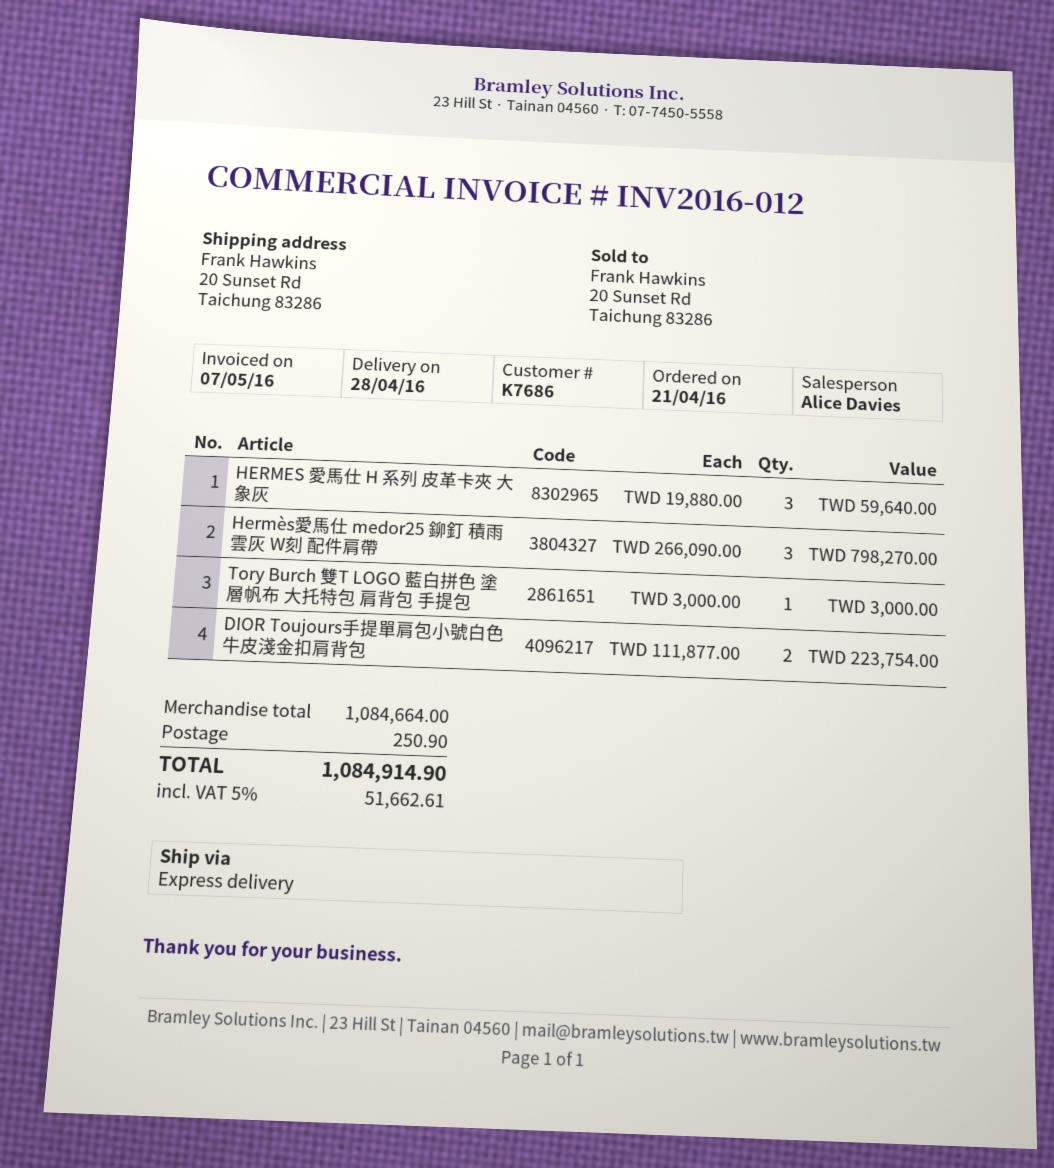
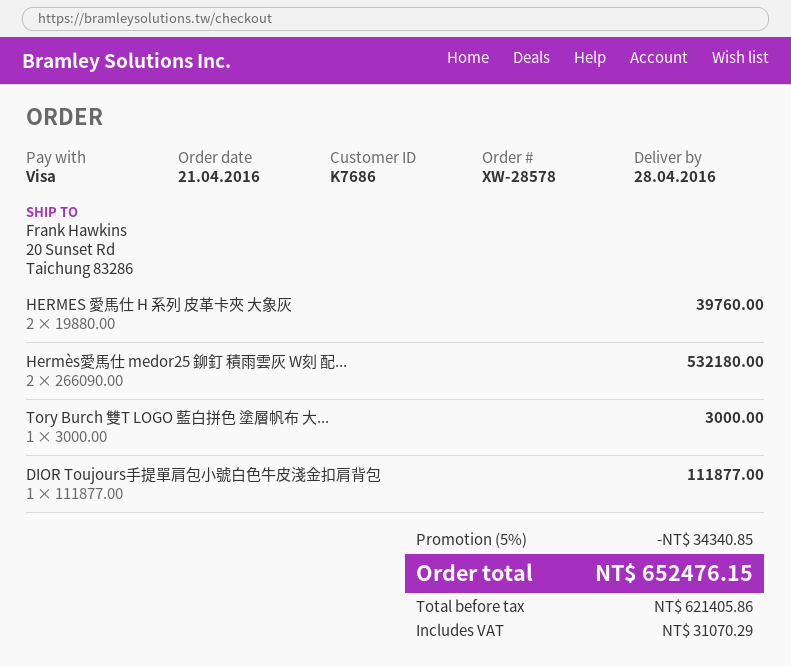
HERMES 愛馬仕 H 系列 皮革卡夾 大象灰: 3 x 19880.00 = 59640.00 -> 2 x 19880.00 = 39760.00
Hermès愛馬仕 medor25 鉚釘 積雨雲灰 W刻 配件肩帶: 3 x 266090.00 = 798270.00 -> 2 x 266090.00 = 532180.00
DIOR Toujours手提單肩包小號白色牛皮淺金扣肩背包: 2 x 111877.00 = 223754.00 -> 1 x 111877.00 = 111877.00
discount: none -> 5% = 34340.85
shipping: 250.90 -> none
tax: 51662.61 -> 31070.29
total: 1084914.90 -> 652476.15

